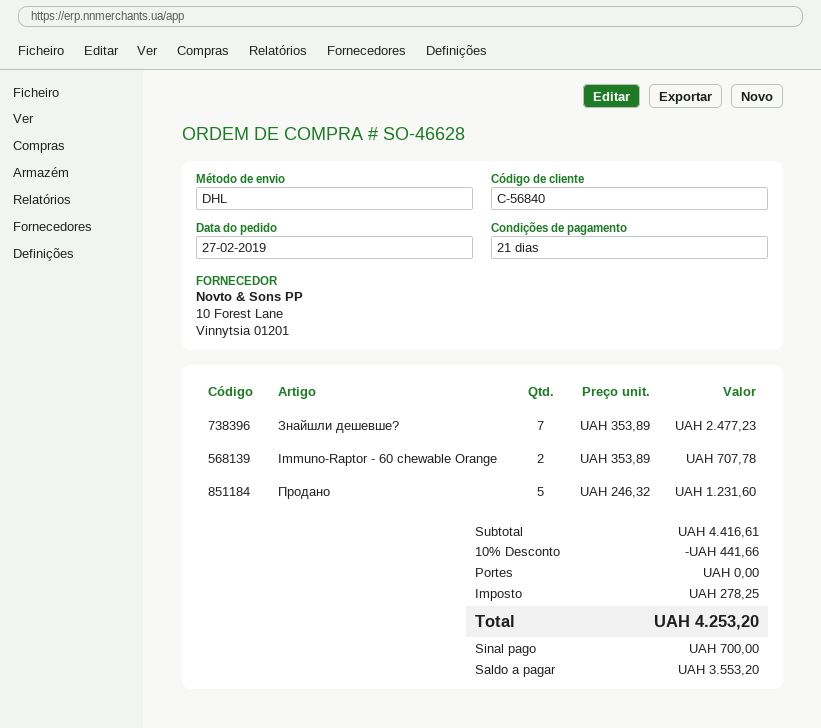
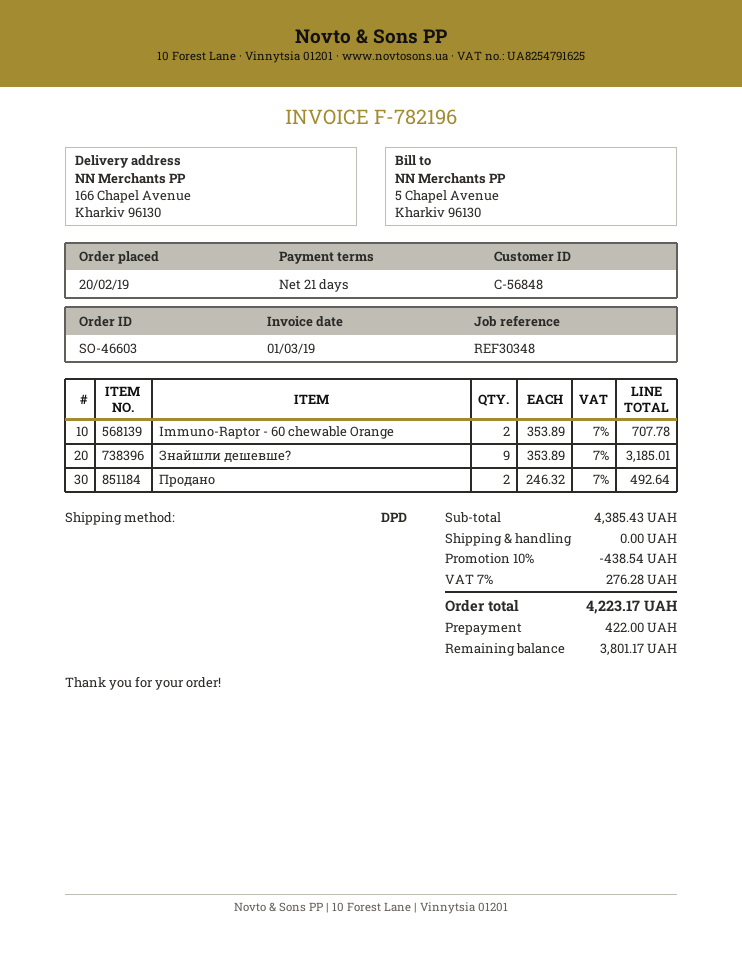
order number: SO-46628 -> SO-46603
order date: 2019-02-27 -> 2019-02-20
customer number: C-56840 -> C-56848
shipping method: DHL -> DPD
Знайшли дешевше?: 7 x 353.89 = 2477.23 -> 9 x 353.89 = 3185.01
Продано: 5 x 246.32 = 1231.60 -> 2 x 246.32 = 492.64
subtotal: 4416.61 -> 4385.43
discount: 10% = 441.66 -> 10% = 438.54
tax: 278.25 -> 276.28
total: 4253.20 -> 4223.17
deposit: 700.00 -> 422.00
balance: 3553.20 -> 3801.17

